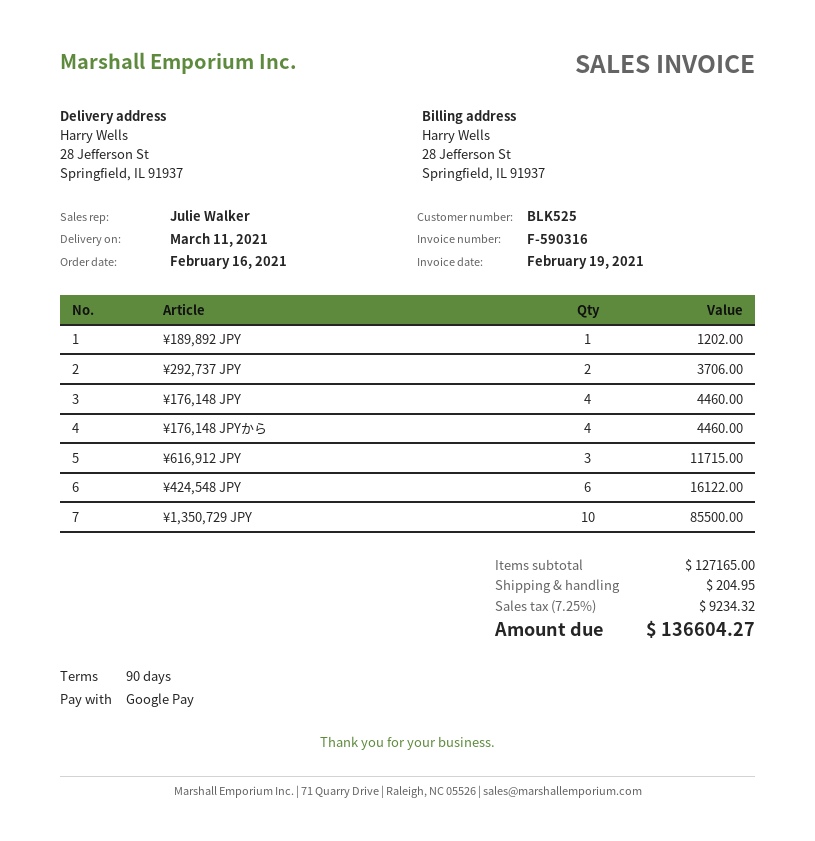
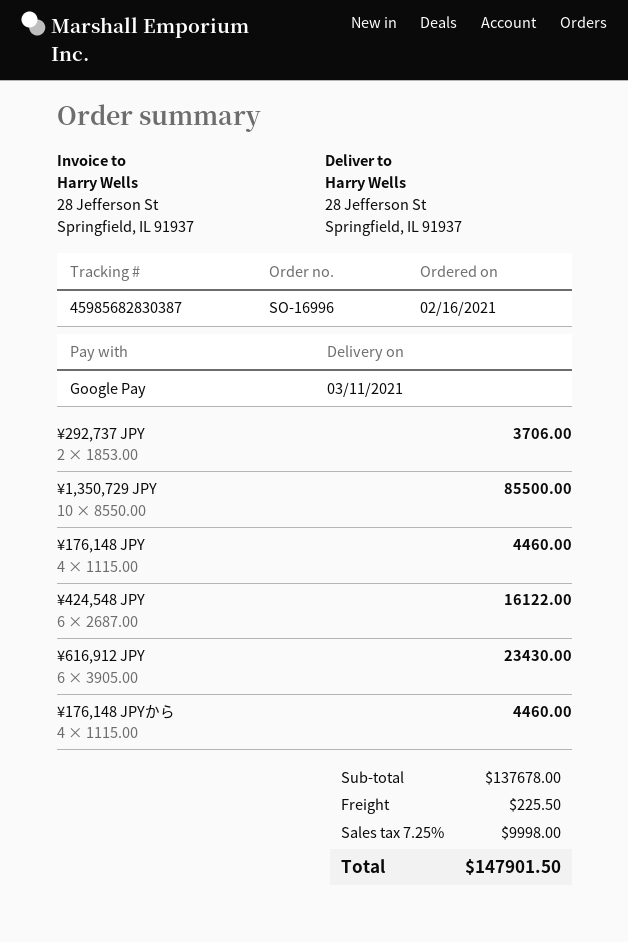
¥189,892 JPY: 1 for 1202.00 -> none
¥616,912 JPY: 3 for 11715.00 -> 6 for 23430.00
subtotal: 127165.00 -> 137678.00
shipping: 204.95 -> 225.50
tax: 7.25% = 9234.32 -> 7.25% = 9998.00
total: 136604.27 -> 147901.50

